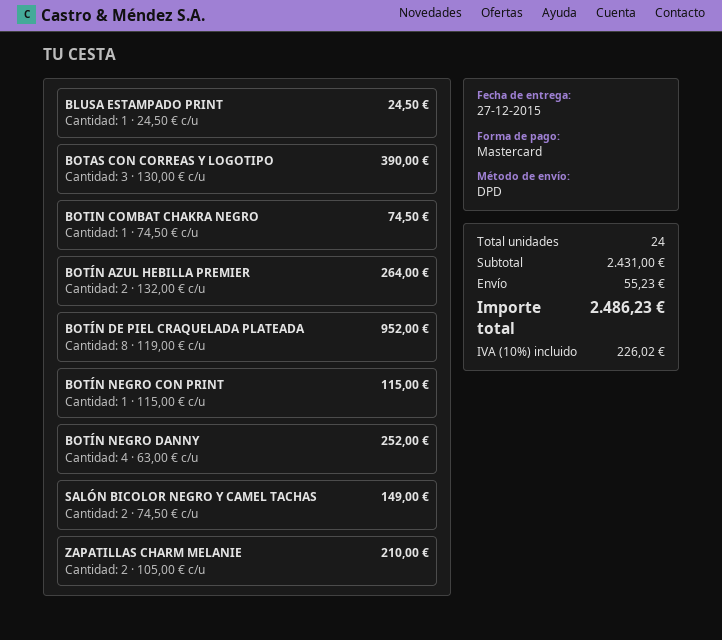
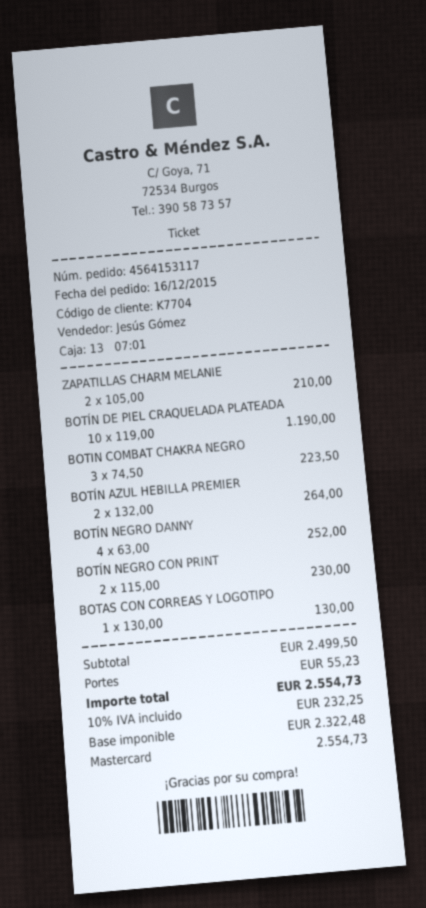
BLUSA ESTAMPADO PRINT: 1 x 24.50 = 24.50 -> none
BOTAS CON CORREAS Y LOGOTIPO: 3 x 130.00 = 390.00 -> 1 x 130.00 = 130.00
BOTIN COMBAT CHAKRA NEGRO: 1 x 74.50 = 74.50 -> 3 x 74.50 = 223.50
BOTÍN DE PIEL CRAQUELADA PLATEADA: 8 x 119.00 = 952.00 -> 10 x 119.00 = 1190.00
BOTÍN NEGRO CON PRINT: 1 x 115.00 = 115.00 -> 2 x 115.00 = 230.00
SALÓN BICOLOR NEGRO Y CAMEL TACHAS: 2 x 74.50 = 149.00 -> none
subtotal: 2431.00 -> 2499.50
tax: 10% = 226.02 -> 10% = 232.25
total: 2486.23 -> 2554.73

